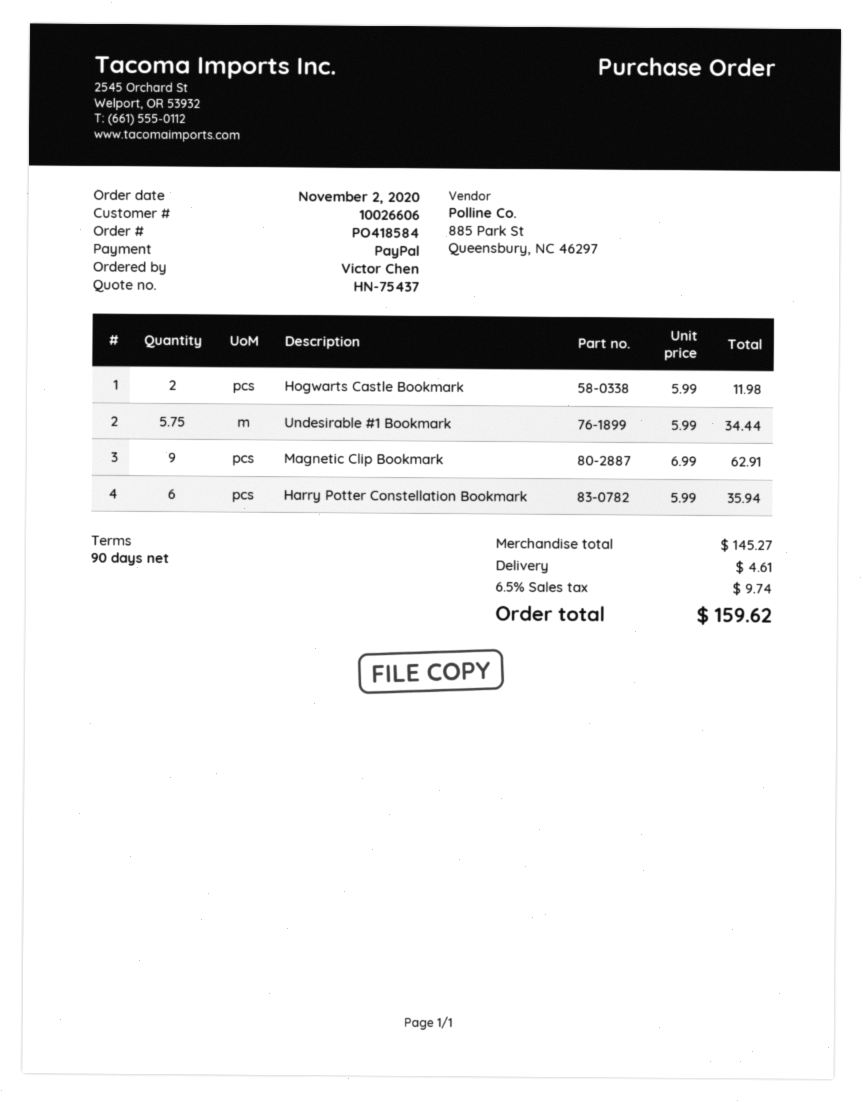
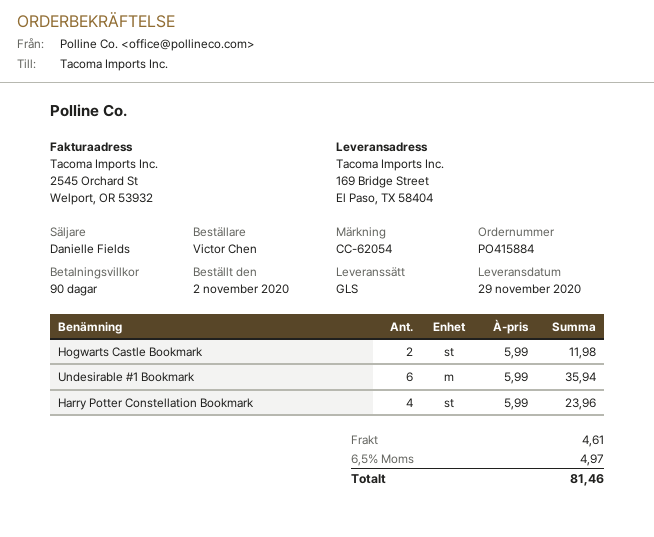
order number: PO418584 -> PO415884
Undesirable #1 Bookmark: 5.75 x 5.99 = 34.44 -> 6 x 5.99 = 35.94
Magnetic Clip Bookmark: 9 x 6.99 = 62.91 -> none
Harry Potter Constellation Bookmark: 6 x 5.99 = 35.94 -> 4 x 5.99 = 23.96
tax: 6.5% = 9.74 -> 6.5% = 4.97
total: 159.62 -> 81.46

